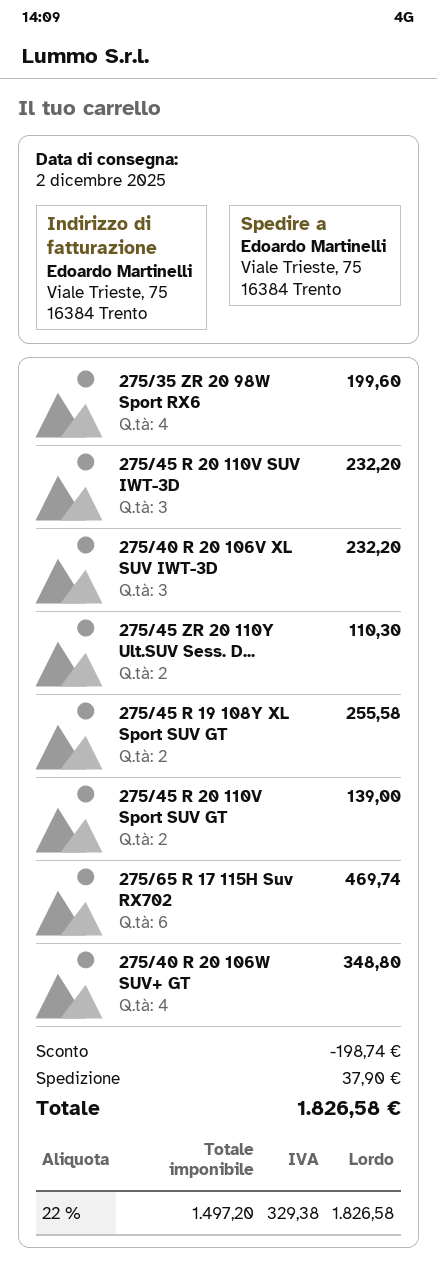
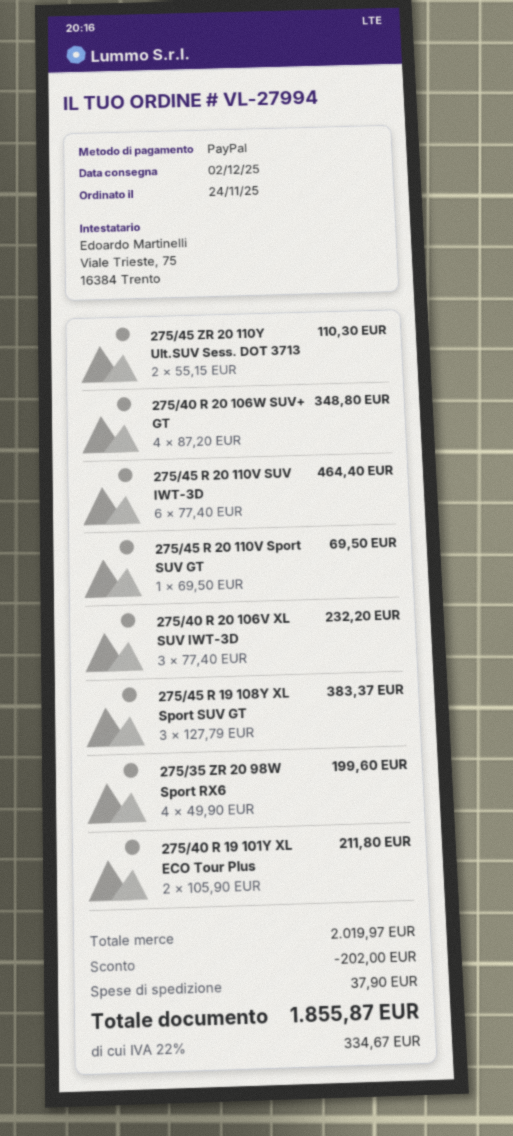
275/45 R 20 110V SUV IWT-3D: 3 for 232.20 -> 6 for 464.40
275/45 R 19 108Y XL Sport SUV GT: 2 for 255.58 -> 3 for 383.37
275/45 R 20 110V Sport SUV GT: 2 for 139.00 -> 1 for 69.50
275/65 R 17 115H Suv RX702: 6 for 469.74 -> none
275/40 R 19 101Y XL ECO Tour Plus: none -> 2 for 211.80
discount: 198.74 -> 202.00
tax: 22% = 329.38 -> 22% = 334.67
total: 1826.58 -> 1855.87

